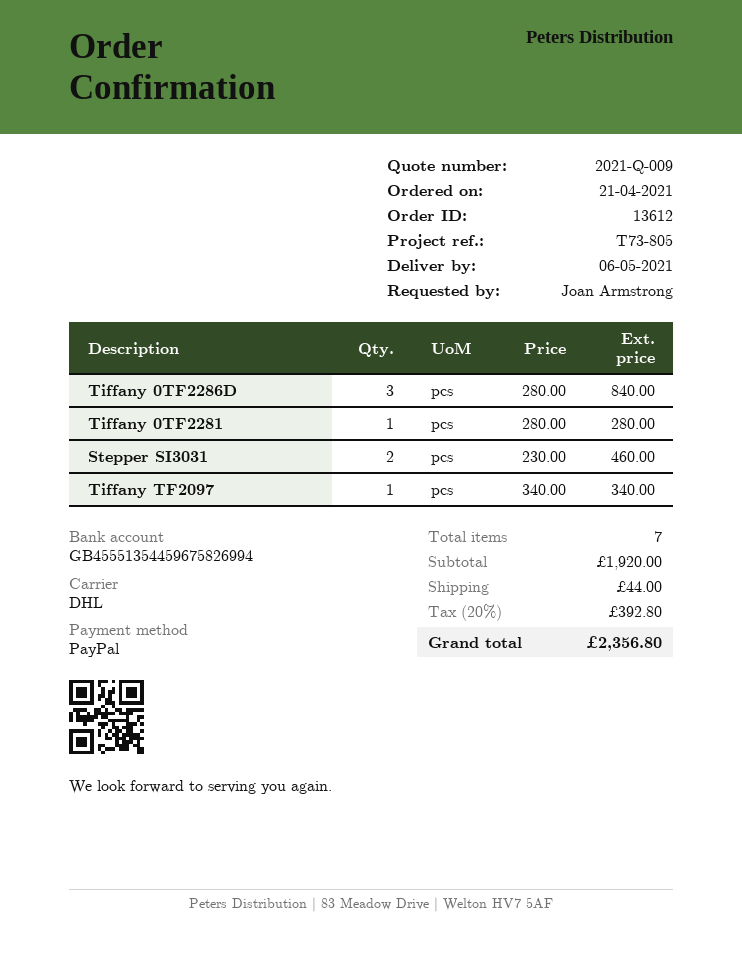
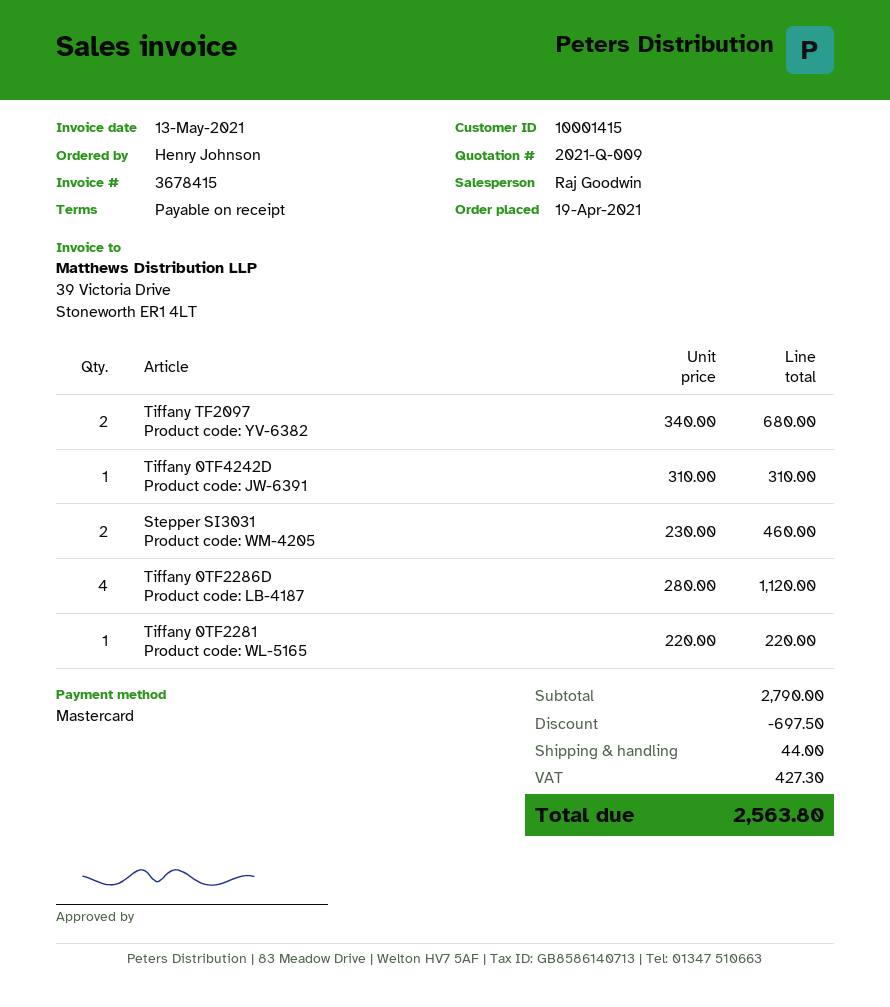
order date: 2021-04-21 -> 2021-04-19
ordered by: Joan Armstrong -> Henry Johnson
payment method: PayPal -> Mastercard
Tiffany 0TF2286D: 3 x 280.00 = 840.00 -> 4 x 280.00 = 1120.00
Tiffany 0TF2281: 1 x 280.00 = 280.00 -> 1 x 220.00 = 220.00
Tiffany TF2097: 1 x 340.00 = 340.00 -> 2 x 340.00 = 680.00
Tiffany 0TF4242D: none -> 1 x 310.00 = 310.00
subtotal: 1920.00 -> 2790.00
discount: none -> 697.50
tax: 392.80 -> 427.30
total: 2356.80 -> 2563.80

